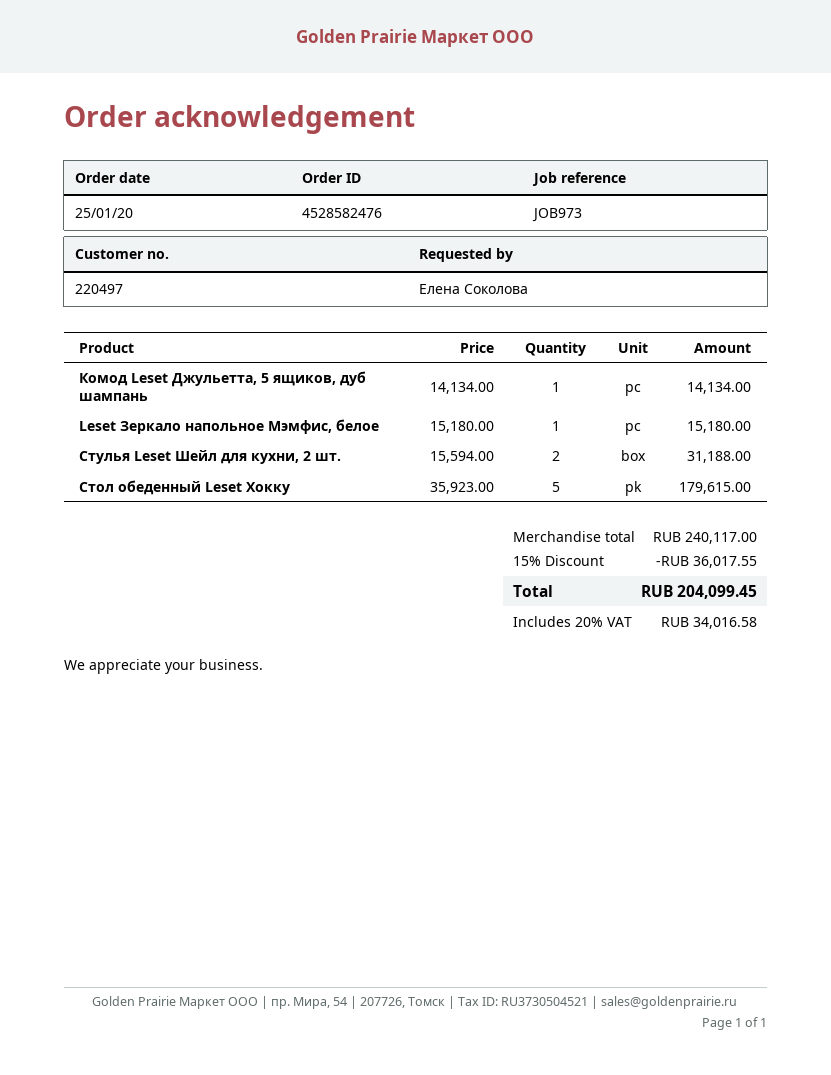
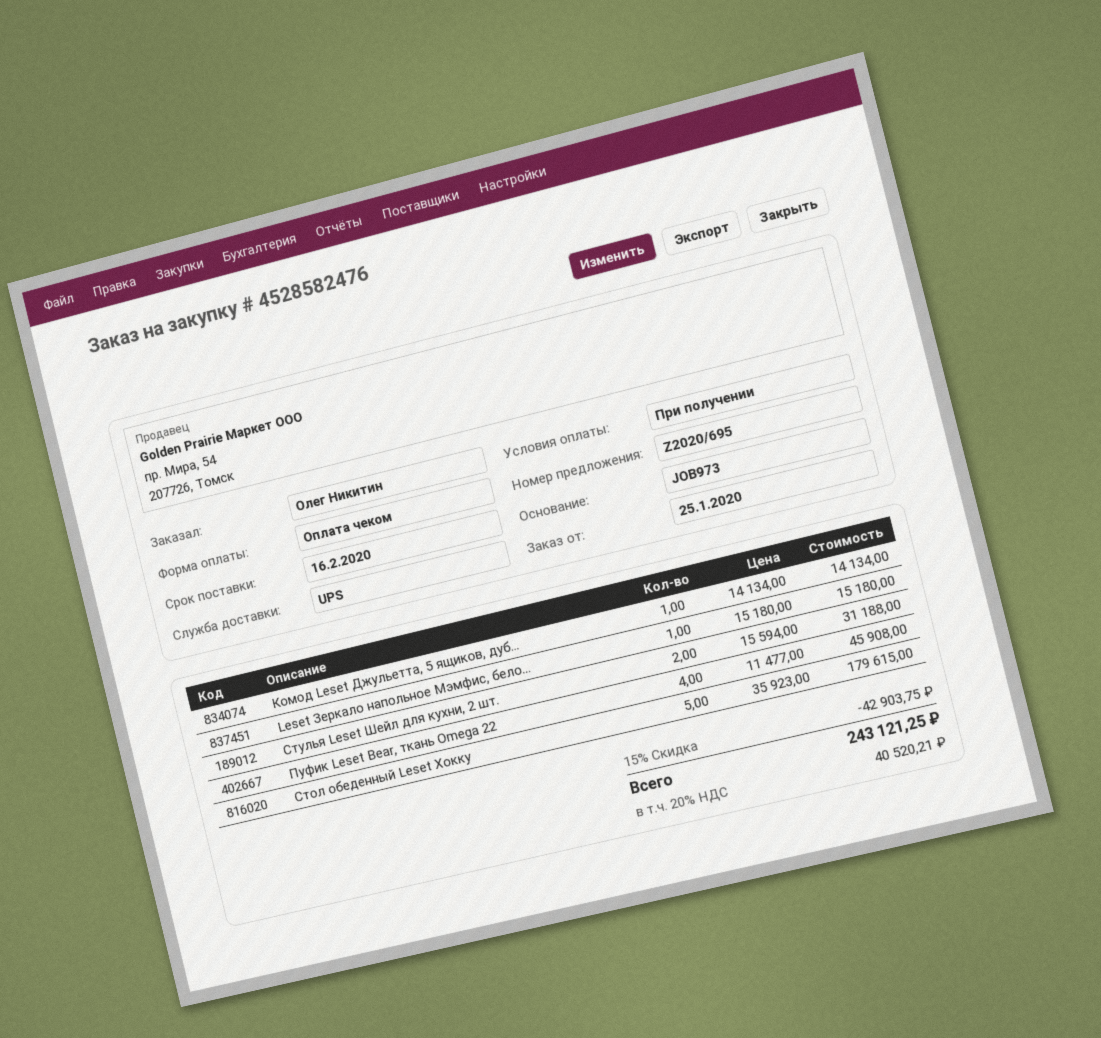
ordered by: Елена Соколова -> Олег Никитин
Пуфик Leset Bear, ткань Omega 22: none -> 4 x 11477.00 = 45908.00
discount: 15% = 36017.55 -> 15% = 42903.75
tax: 20% = 34016.58 -> 20% = 40520.21
total: 204099.45 -> 243121.25

